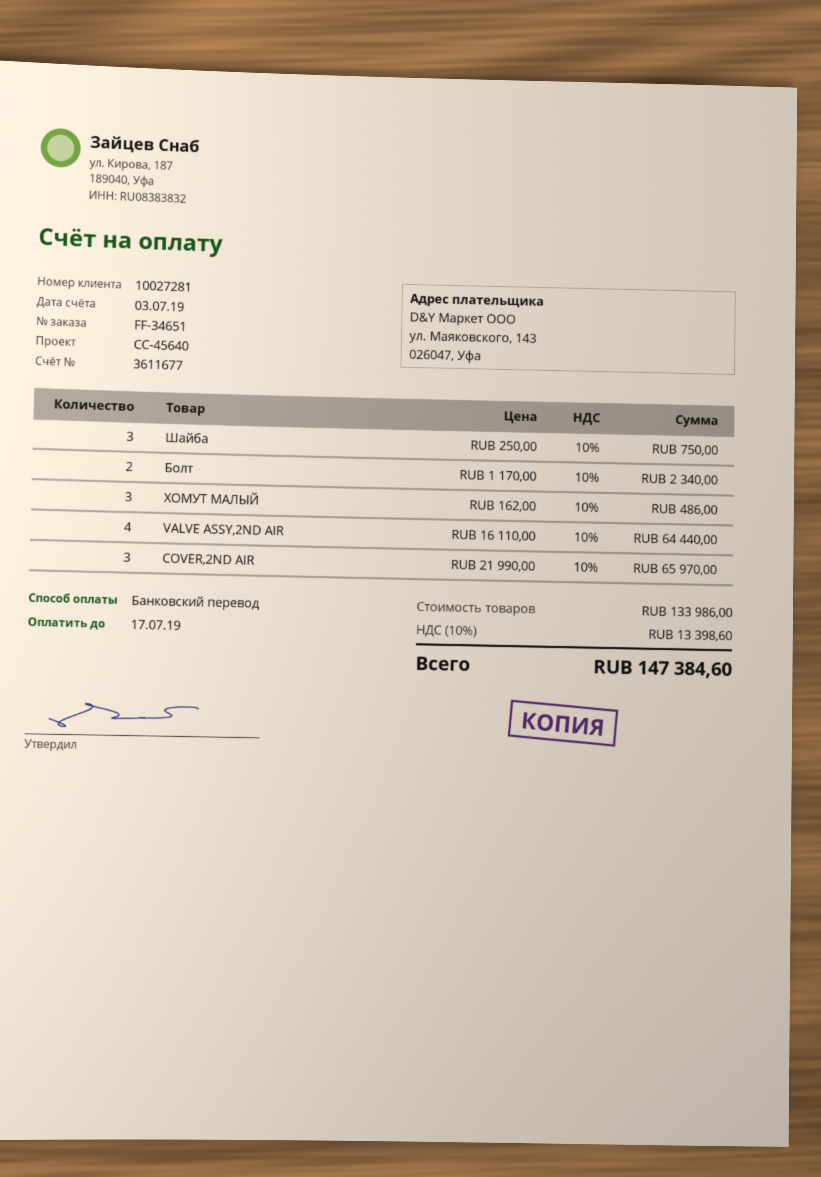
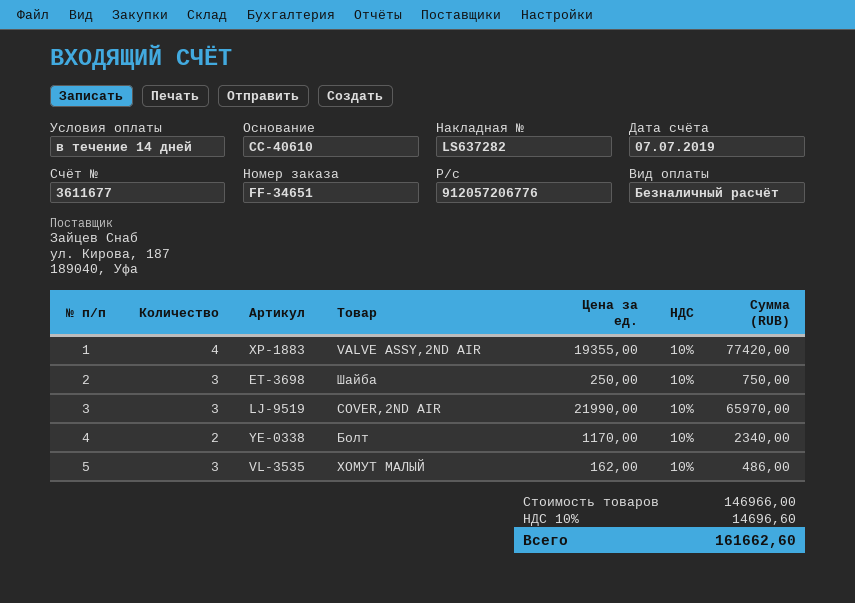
invoice date: 2019-07-03 -> 2019-07-07
reference: CC-45640 -> CC-40610
VALVE ASSY,2ND AIR: 4 x 16110.00 = 64440.00 -> 4 x 19355.00 = 77420.00
subtotal: 133986.00 -> 146966.00
tax: 10% = 13398.60 -> 10% = 14696.60
total: 147384.60 -> 161662.60

